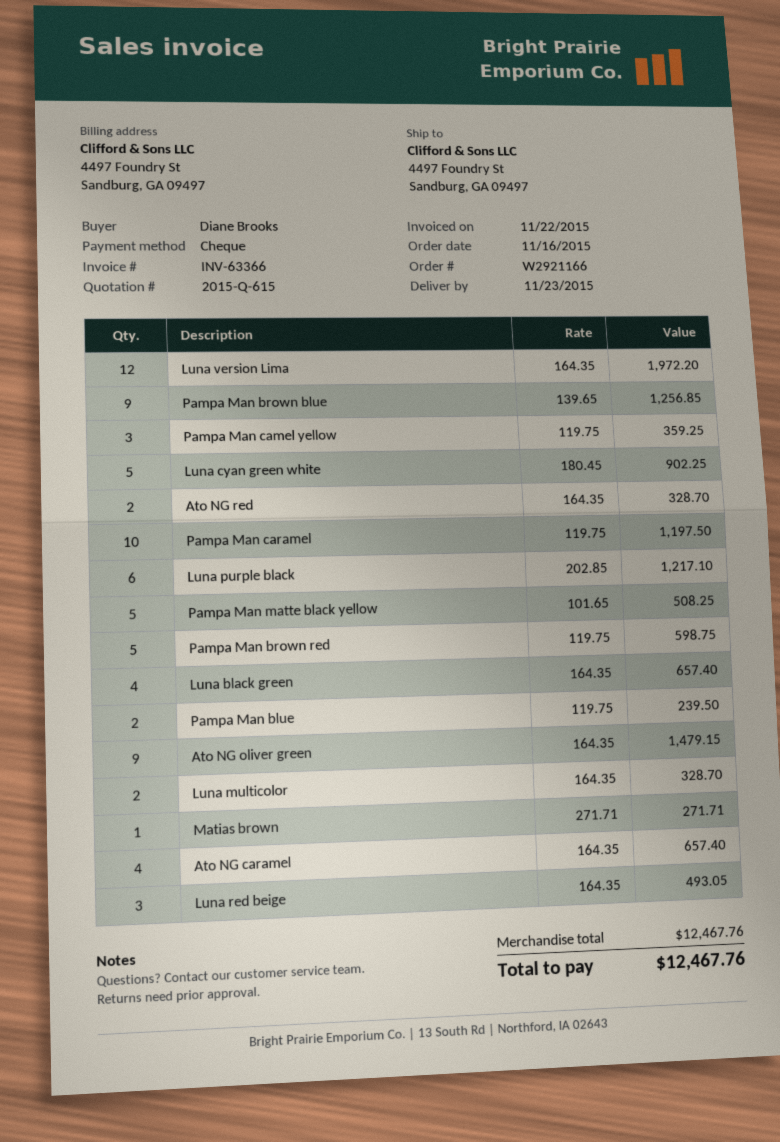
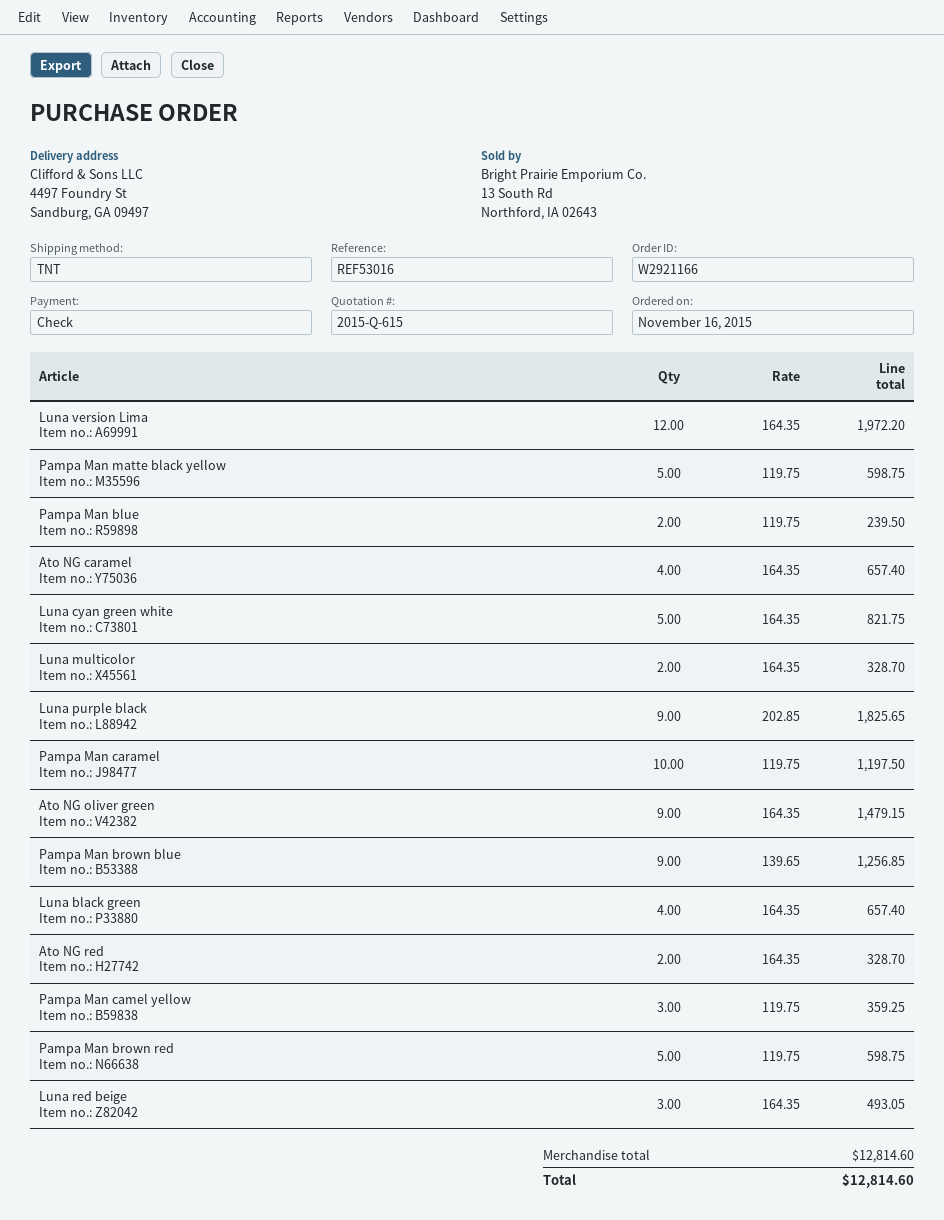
Luna cyan green white: 5 x 180.45 = 902.25 -> 5 x 164.35 = 821.75
Luna purple black: 6 x 202.85 = 1217.10 -> 9 x 202.85 = 1825.65
Pampa Man matte black yellow: 5 x 101.65 = 508.25 -> 5 x 119.75 = 598.75
Matias brown: 1 x 271.71 = 271.71 -> none
subtotal: 12467.76 -> 12814.60
total: 12467.76 -> 12814.60

